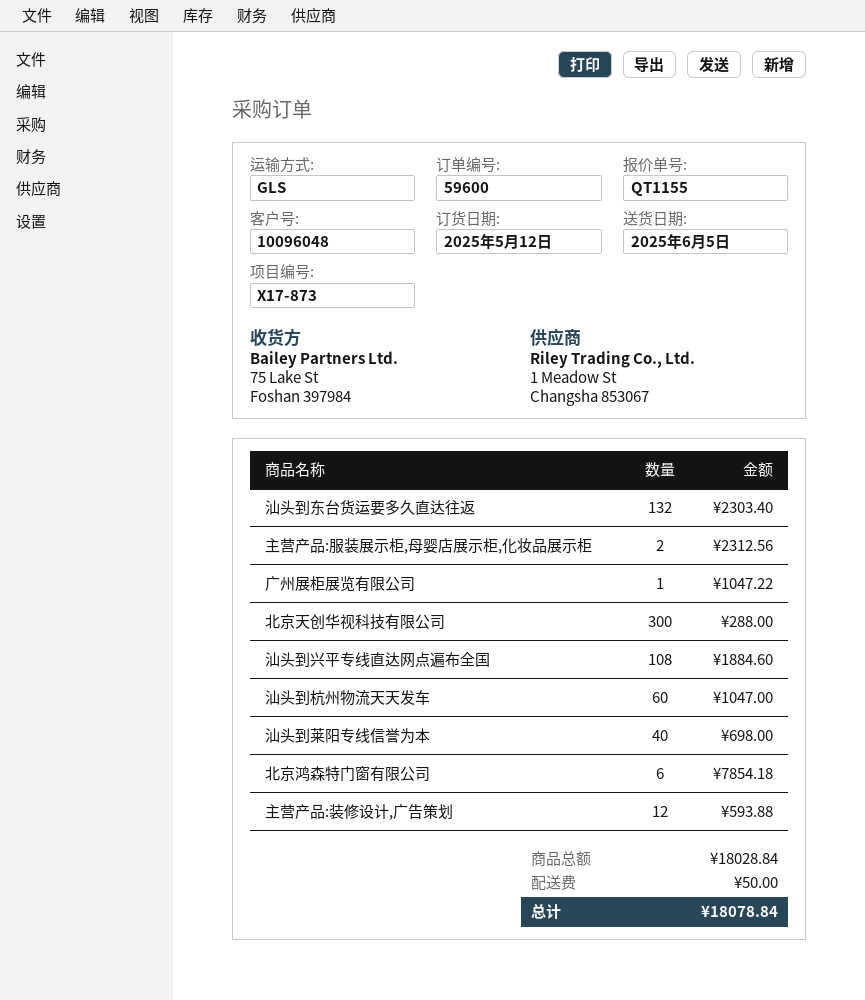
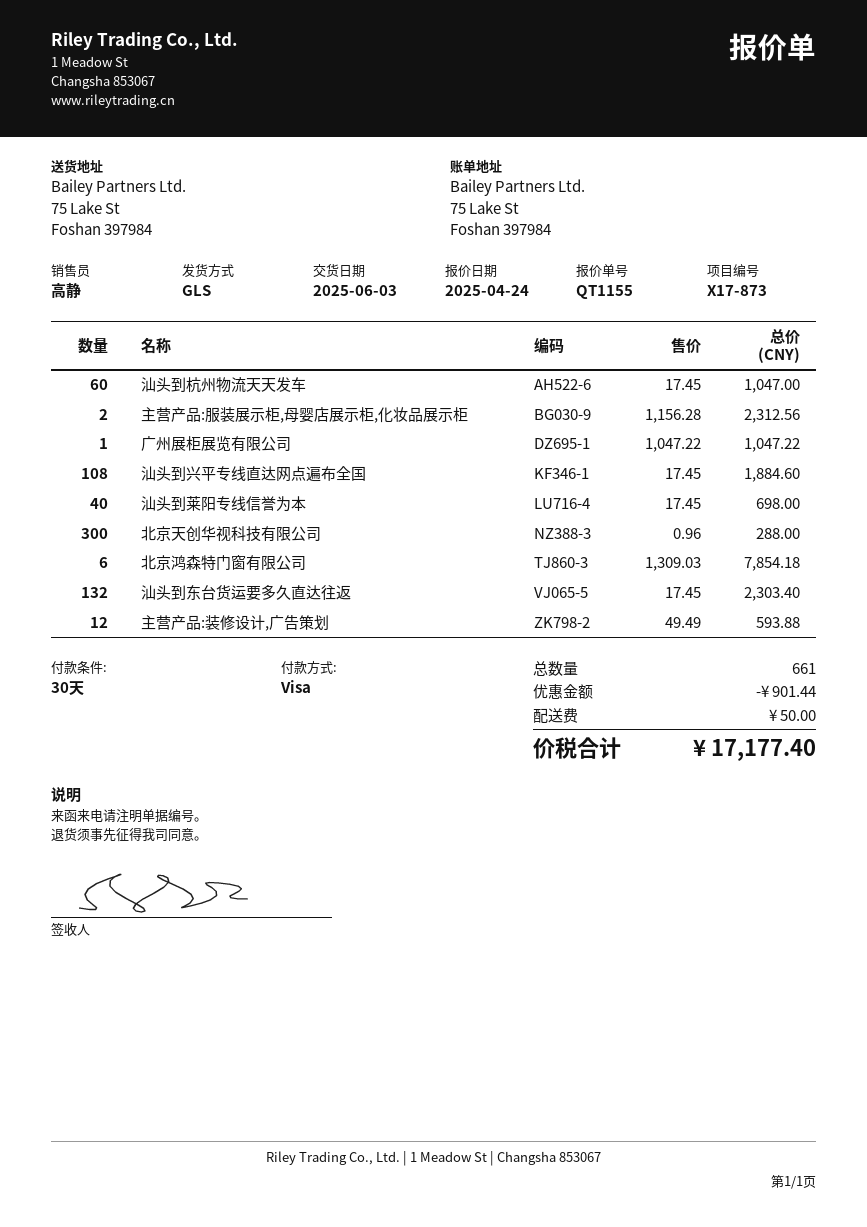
delivery date: 2025-06-05 -> 2025-06-03
discount: none -> 901.44
total: 18078.84 -> 17177.40

